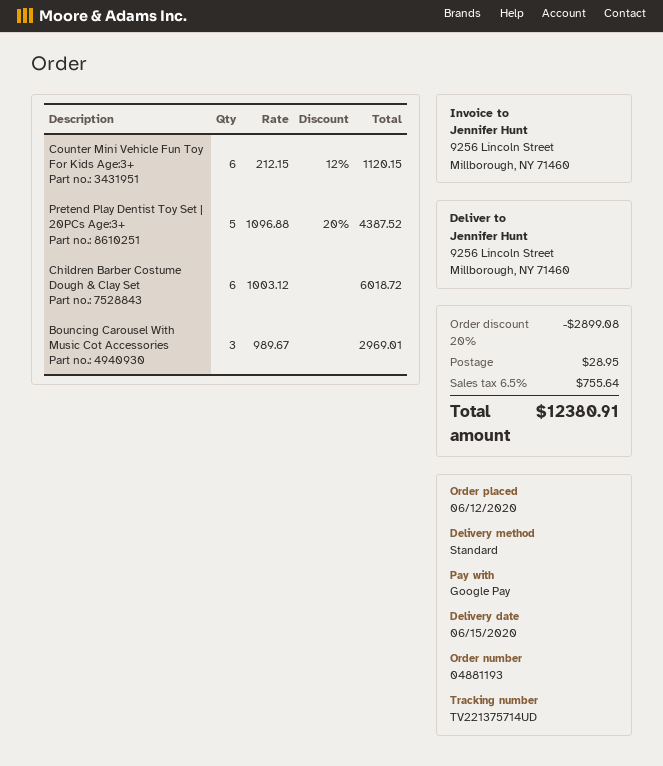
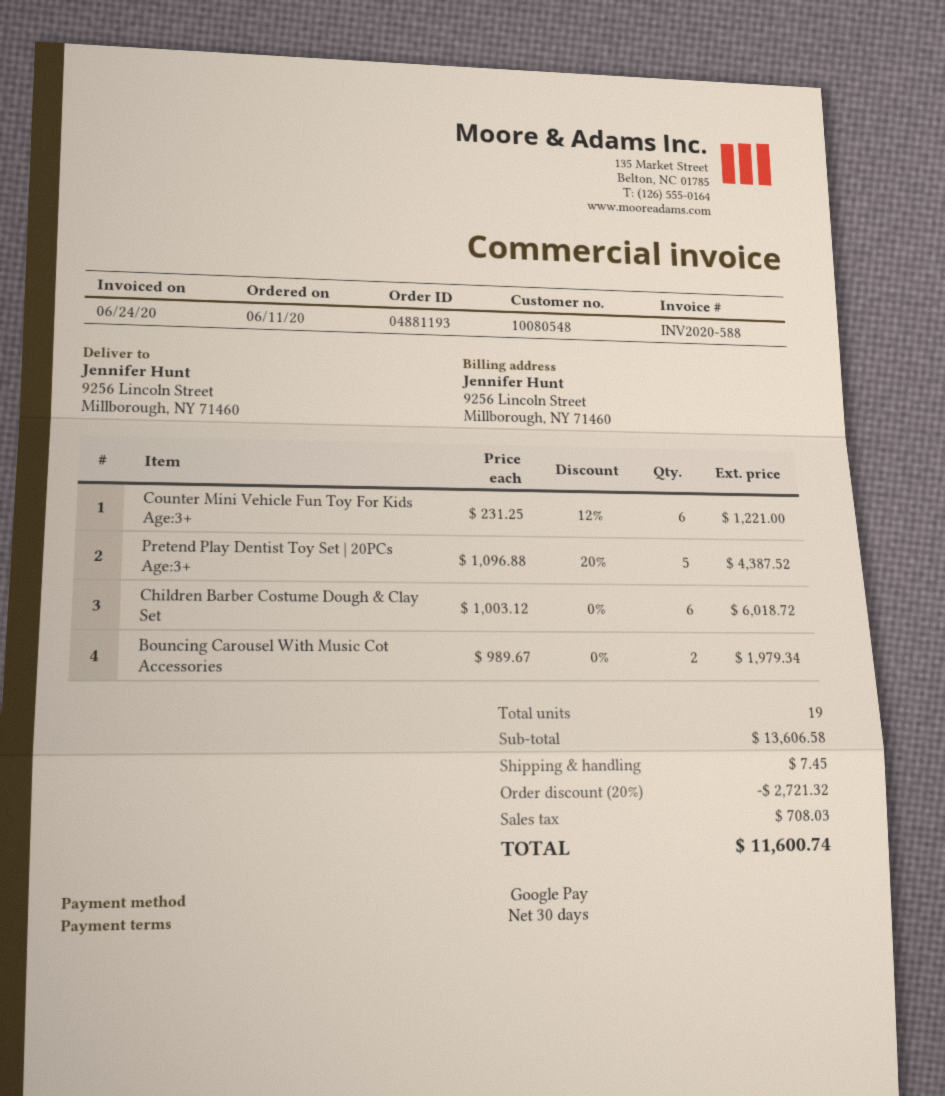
order date: 2020-06-12 -> 2020-06-11
Counter Mini Vehicle Fun Toy For Kids Age:3+: 6 x 212.15 - 12% = 1120.15 -> 6 x 231.25 - 12% = 1221.00
Bouncing Carousel With Music Cot Accessories: 3 x 989.67 = 2969.01 -> 2 x 989.67 = 1979.34
discount: 20% = 2899.08 -> 20% = 2721.32
shipping: 28.95 -> 7.45
tax: 755.64 -> 708.03
total: 12380.91 -> 11600.74

